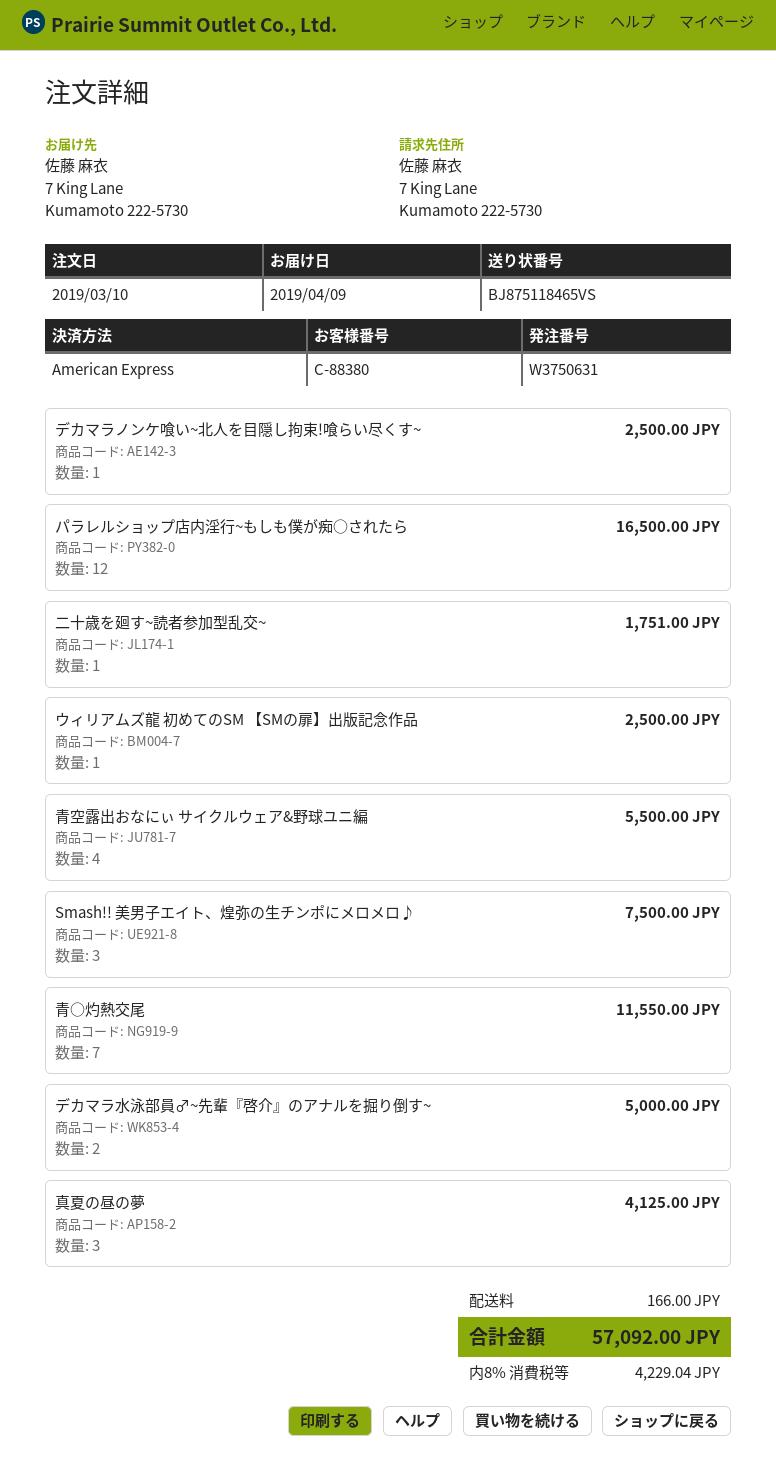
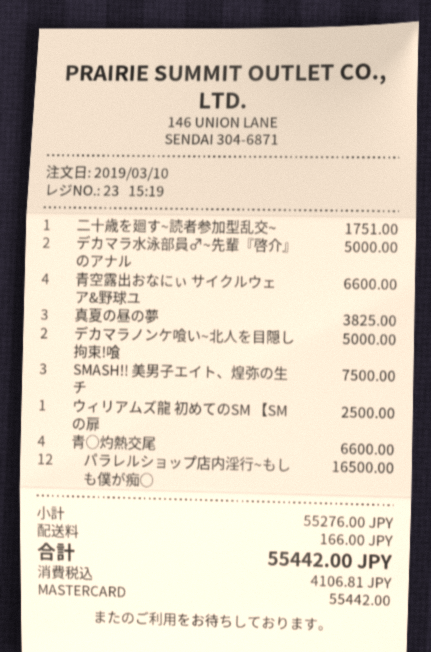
payment method: American Express -> Mastercard
デカマラノンケ喰い~北人を目隠し拘束!喰らい尽くす~: 1 for 2500.00 -> 2 for 5000.00
青空露出おなにぃ サイクルウェア&野球ユニ編: 4 for 5500.00 -> 4 for 6600.00
青○灼熱交尾: 7 for 11550.00 -> 4 for 6600.00
真夏の昼の夢: 3 for 4125.00 -> 3 for 3825.00
tax: 4229.04 -> 4106.81
total: 57092.00 -> 55442.00

